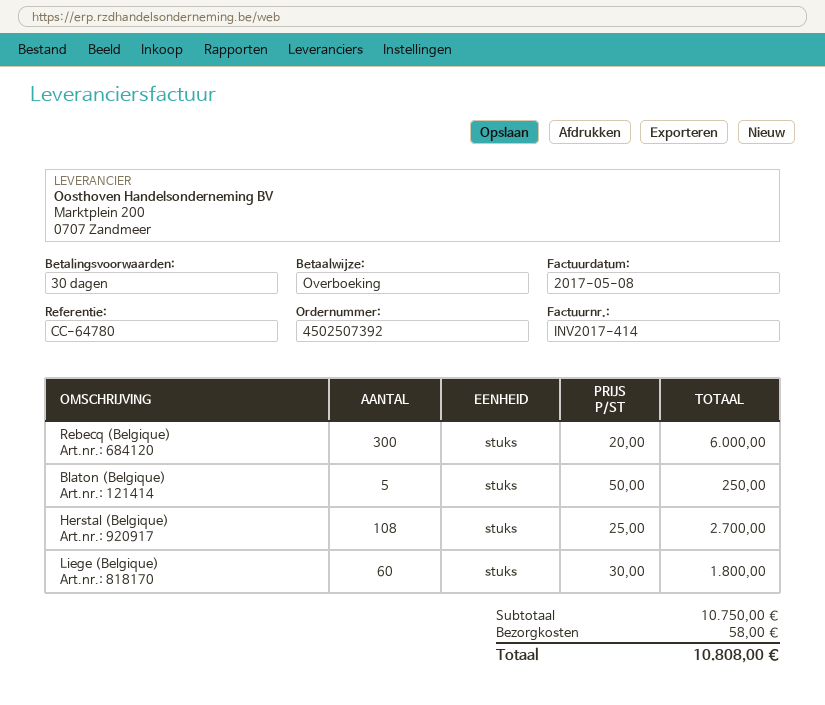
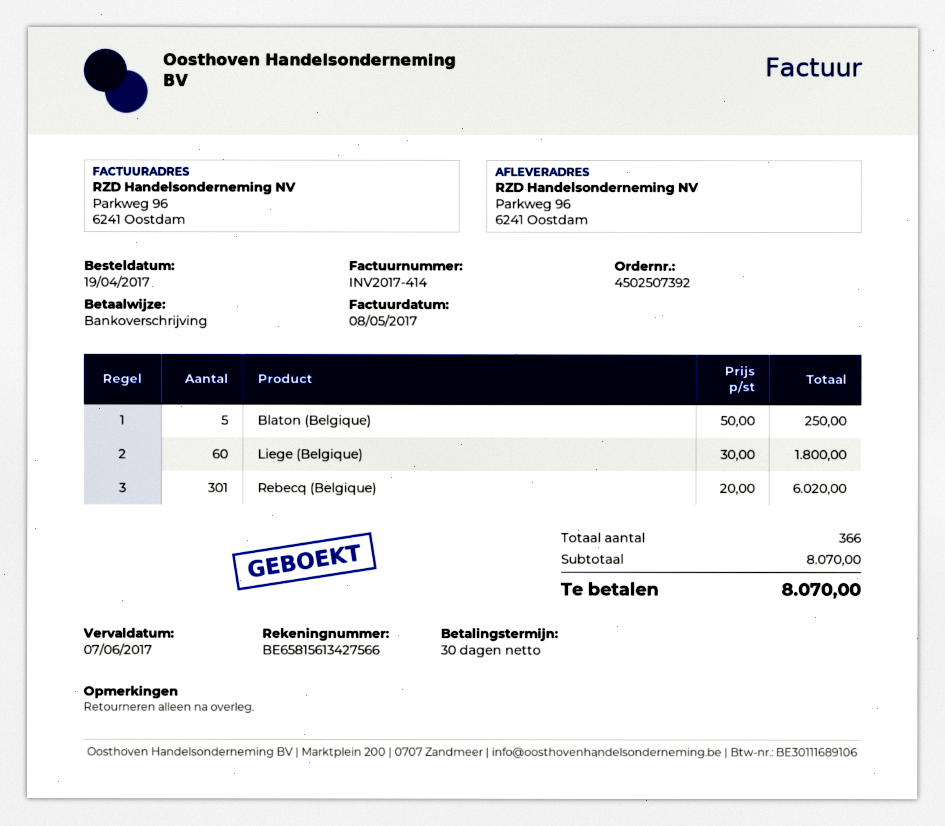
Rebecq (Belgique): 300 x 20.00 = 6000.00 -> 301 x 20.00 = 6020.00
Herstal (Belgique): 108 x 25.00 = 2700.00 -> none
subtotal: 10750.00 -> 8070.00
shipping: 58.00 -> none
total: 10808.00 -> 8070.00

